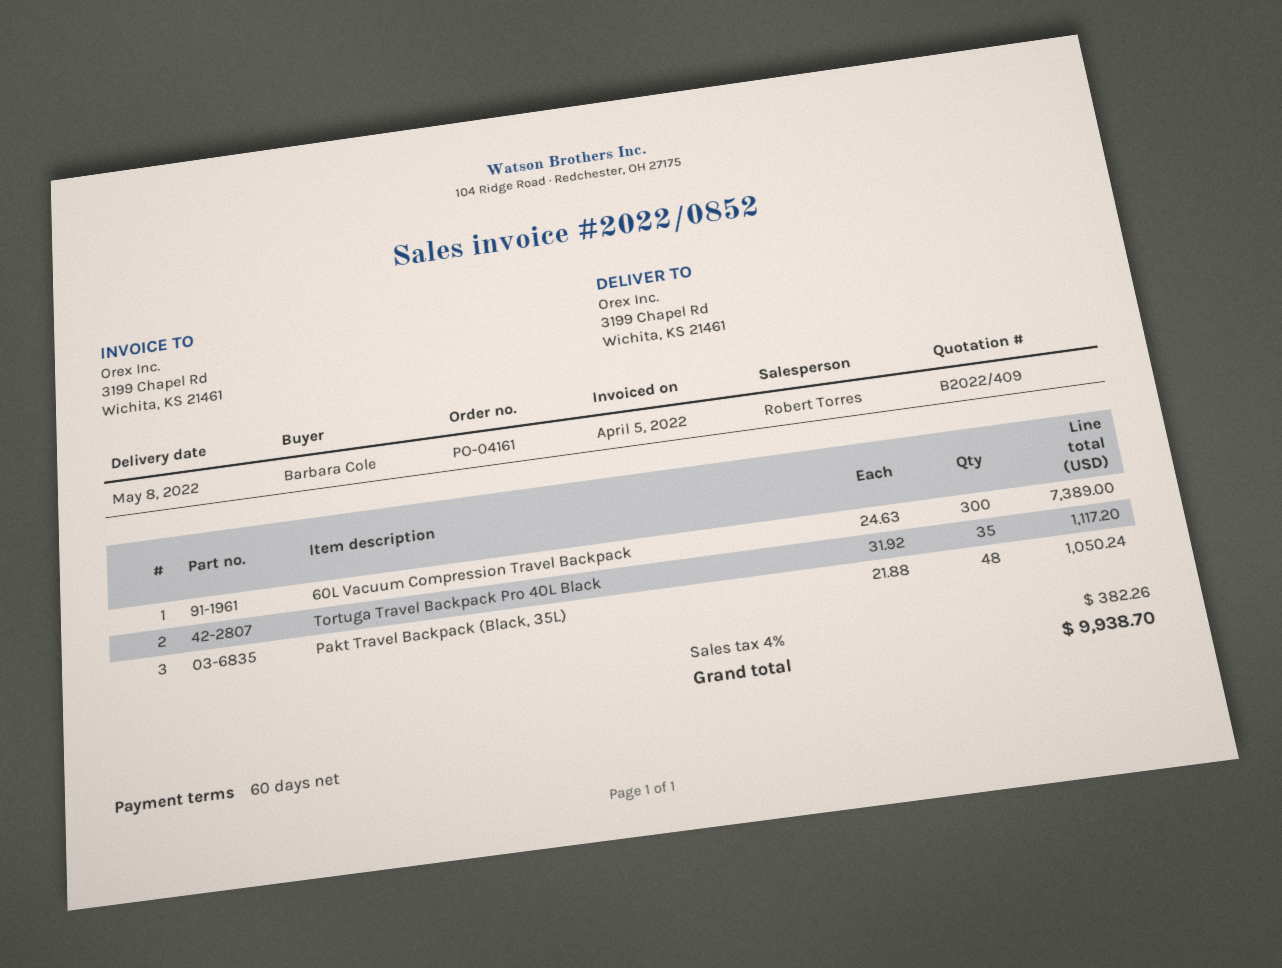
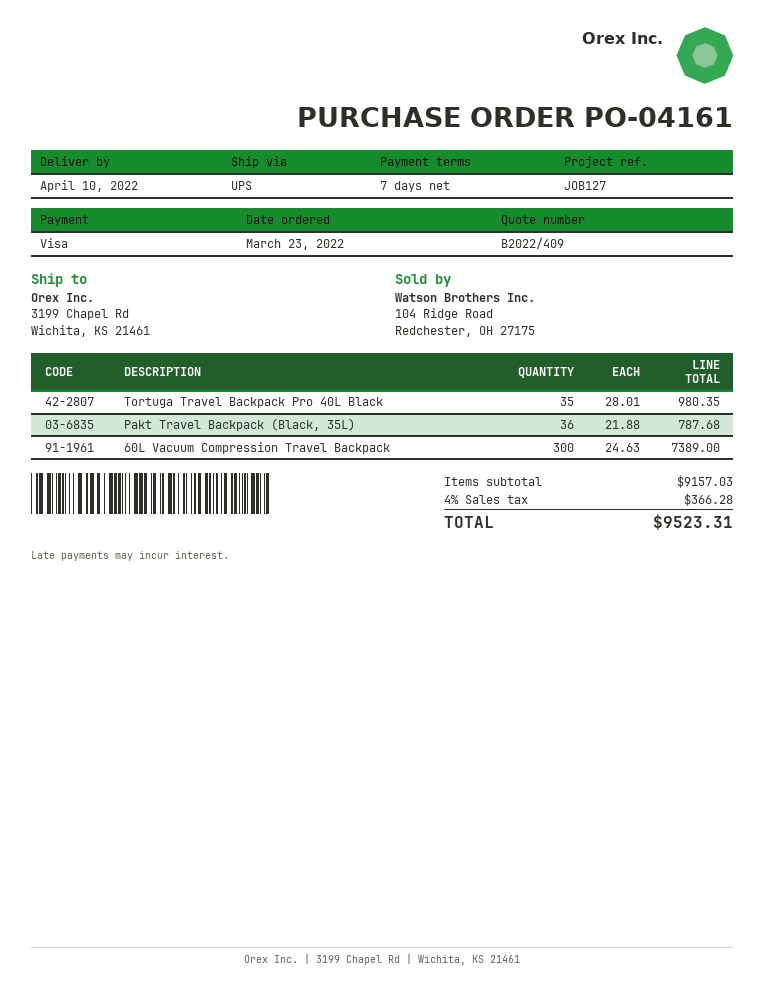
delivery date: 2022-05-08 -> 2022-04-10
payment terms: 60 days -> 7 days
Tortuga Travel Backpack Pro 40L Black: 35 x 31.92 = 1117.20 -> 35 x 28.01 = 980.35
Pakt Travel Backpack (Black, 35L): 48 x 21.88 = 1050.24 -> 36 x 21.88 = 787.68
tax: 4% = 382.26 -> 4% = 366.28
total: 9938.70 -> 9523.31

